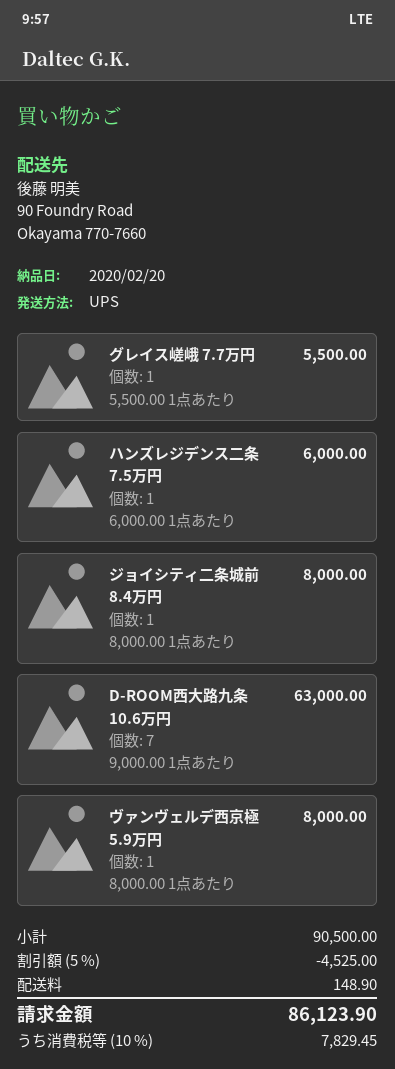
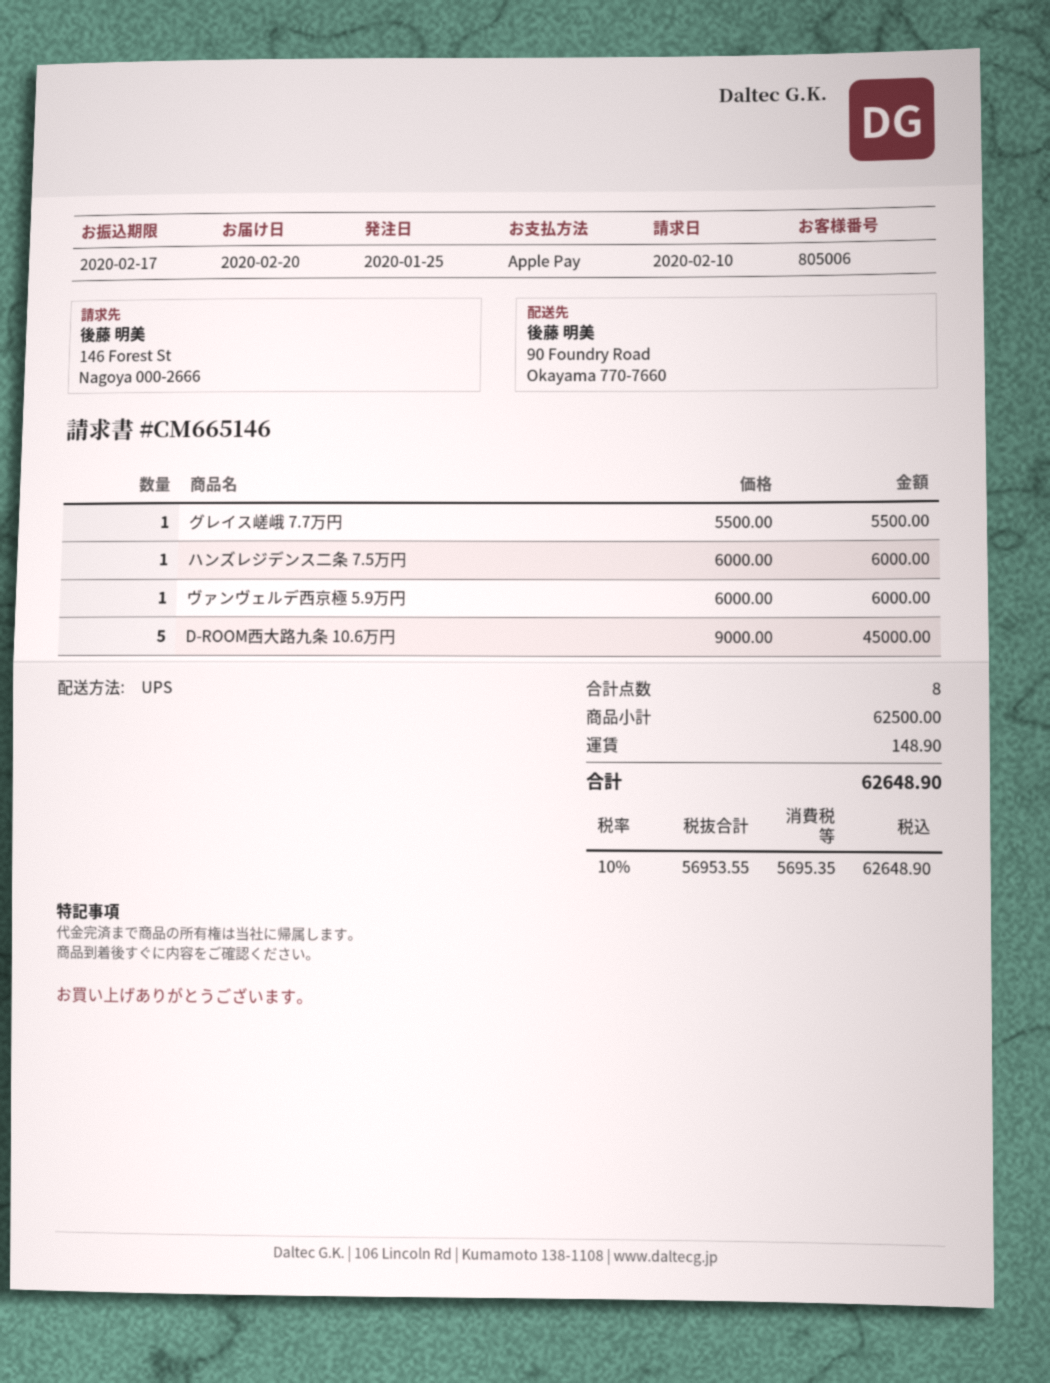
ジョイシティ二条城前 8.4万円: 1 x 8000.00 = 8000.00 -> none
D-ROOM西大路九条 10.6万円: 7 x 9000.00 = 63000.00 -> 5 x 9000.00 = 45000.00
ヴァンヴェルデ西京極 5.9万円: 1 x 8000.00 = 8000.00 -> 1 x 6000.00 = 6000.00
subtotal: 90500.00 -> 62500.00
discount: 5% = 4525.00 -> none
tax: 10% = 7829.45 -> 10% = 5695.35
total: 86123.90 -> 62648.90

